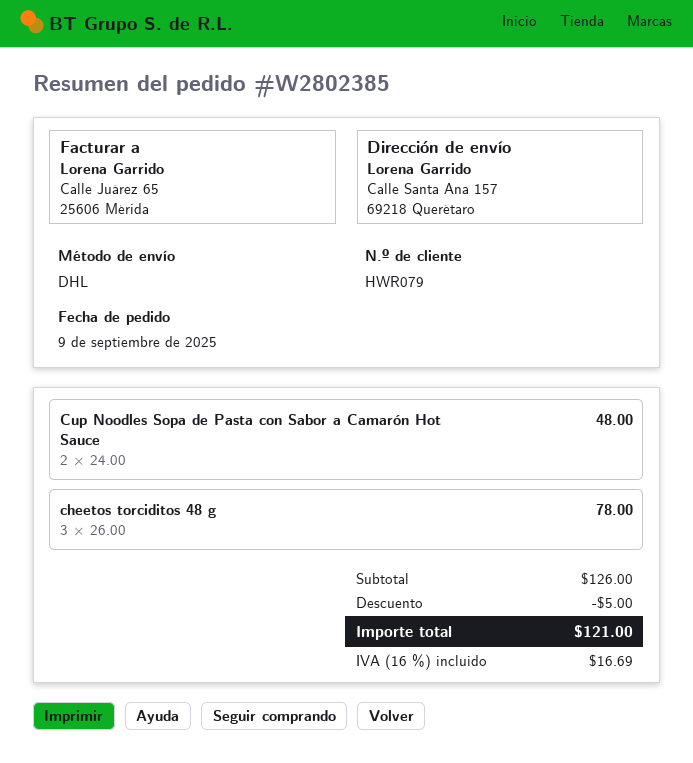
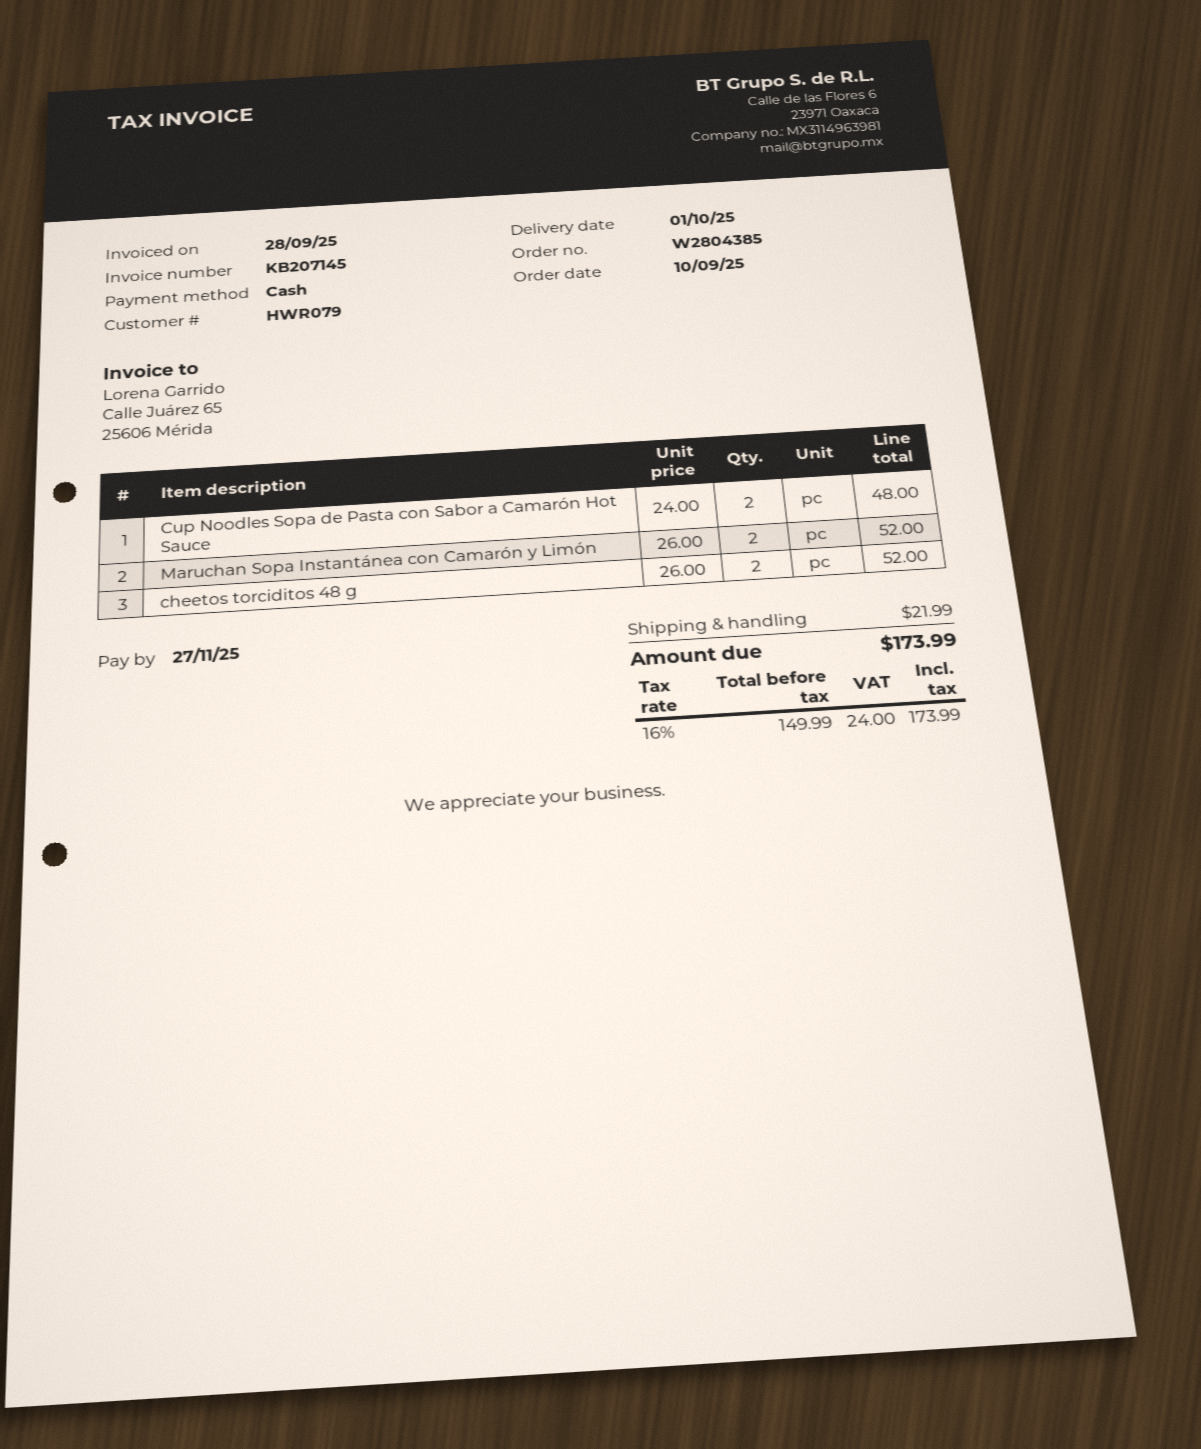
order number: W2802385 -> W2804385
order date: 2025-09-09 -> 2025-09-10
cheetos torciditos 48 g: 3 x 26.00 = 78.00 -> 2 x 26.00 = 52.00
Maruchan Sopa Instantánea con Camarón y Limón: none -> 2 x 26.00 = 52.00
discount: 5.00 -> none
shipping: none -> 21.99
tax: 16% = 16.69 -> 16% = 24.00
total: 121.00 -> 173.99

